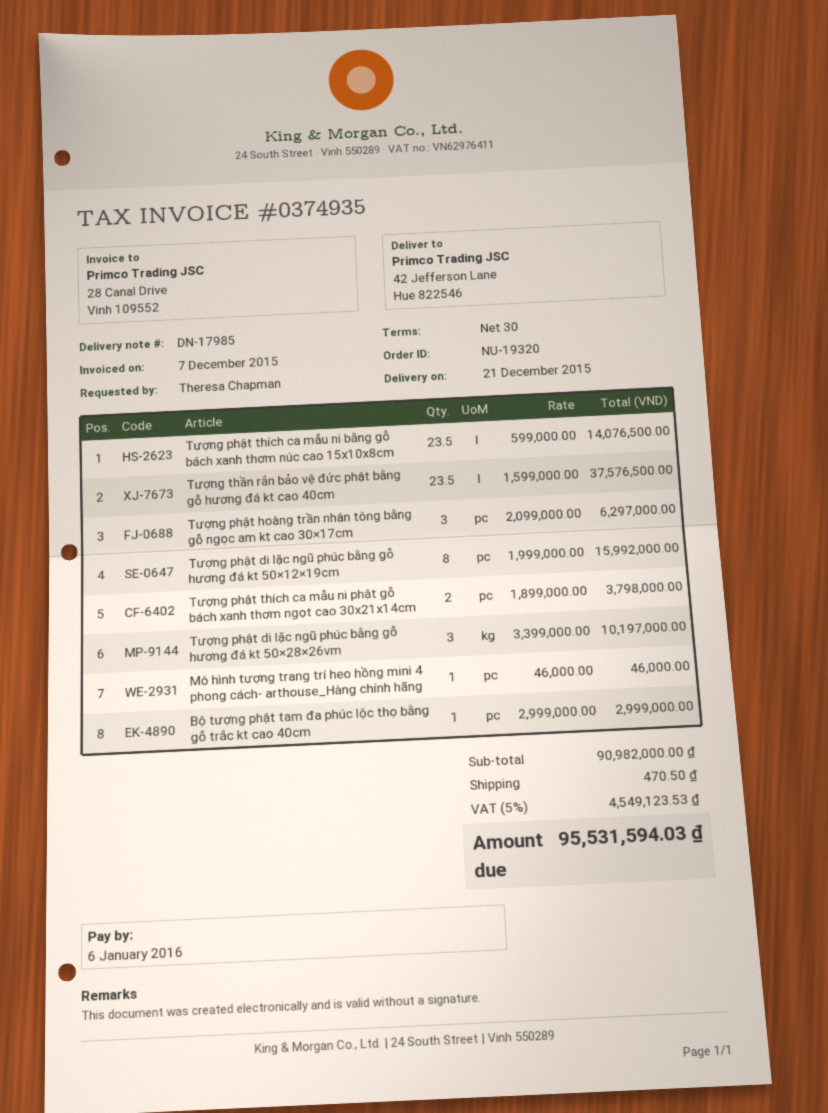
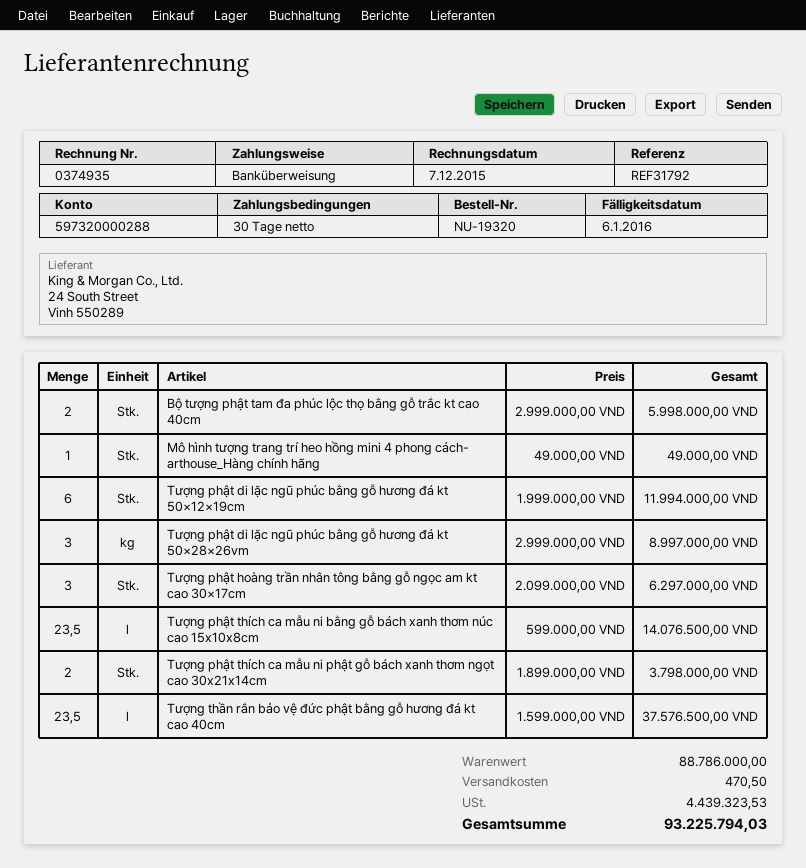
Tượng phật di lặc ngũ phúc bằng gỗ hương đá kt 50×12×19cm: 8 x 1999000.00 = 15992000.00 -> 6 x 1999000.00 = 11994000.00
Tượng phật di lặc ngũ phúc bằng gỗ hương đá kt 50×28×26vm: 3 x 3399000.00 = 10197000.00 -> 3 x 2999000.00 = 8997000.00
Mô hình tượng trang trí heo hồng mini 4 phong cách- arthouse_Hàng chính hãng: 1 x 46000.00 = 46000.00 -> 1 x 49000.00 = 49000.00
Bộ tượng phật tam đa phúc lộc thọ bằng gỗ trắc kt cao 40cm: 1 x 2999000.00 = 2999000.00 -> 2 x 2999000.00 = 5998000.00
subtotal: 90982000.00 -> 88786000.00
tax: 4549123.53 -> 4439323.53
total: 95531594.03 -> 93225794.03

